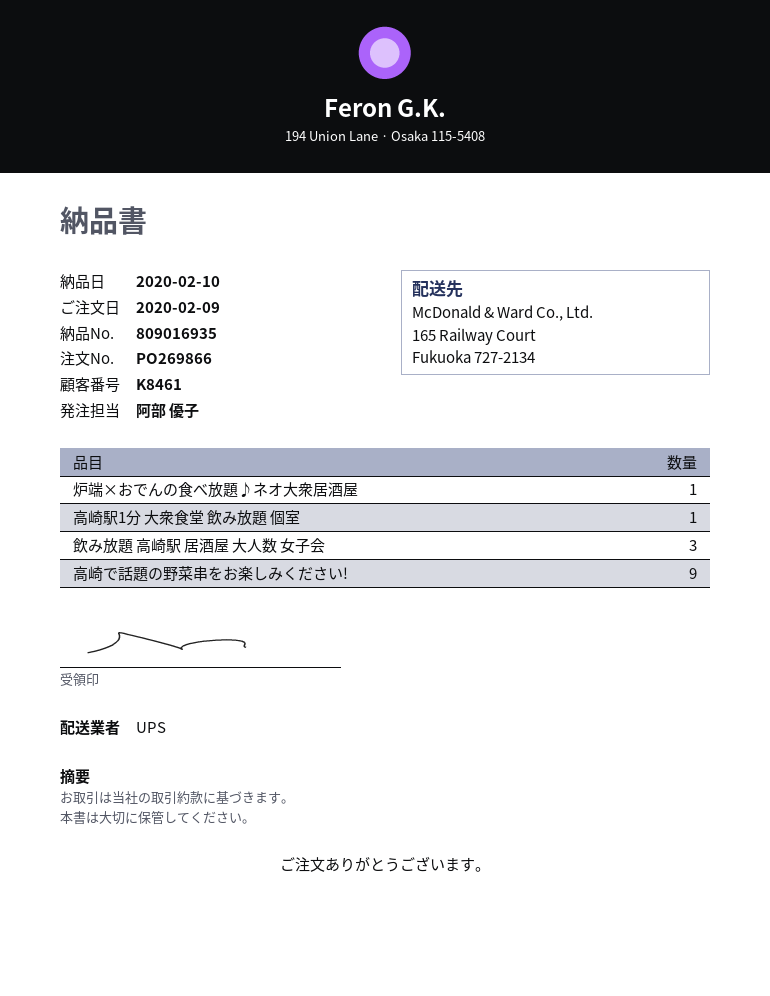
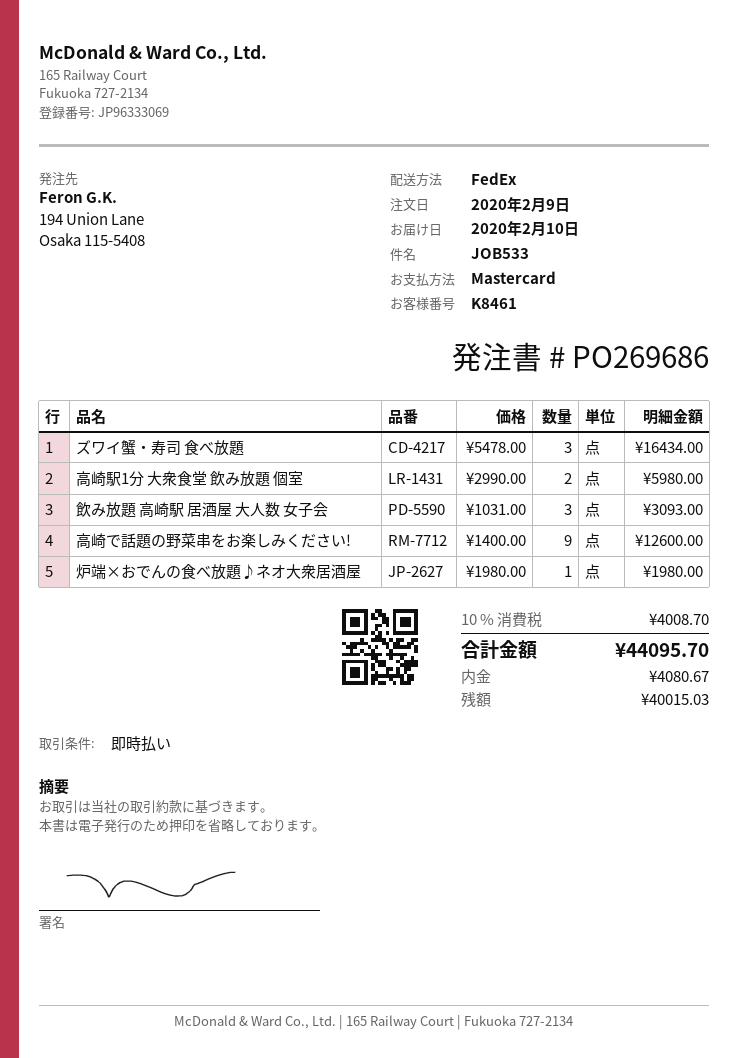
order number: PO269866 -> PO269686
shipping method: UPS -> FedEx
高崎駅1分 大衆食堂 飲み放題 個室: 1 -> 2
ズワイ蟹・寿司 食べ放題: none -> 3

